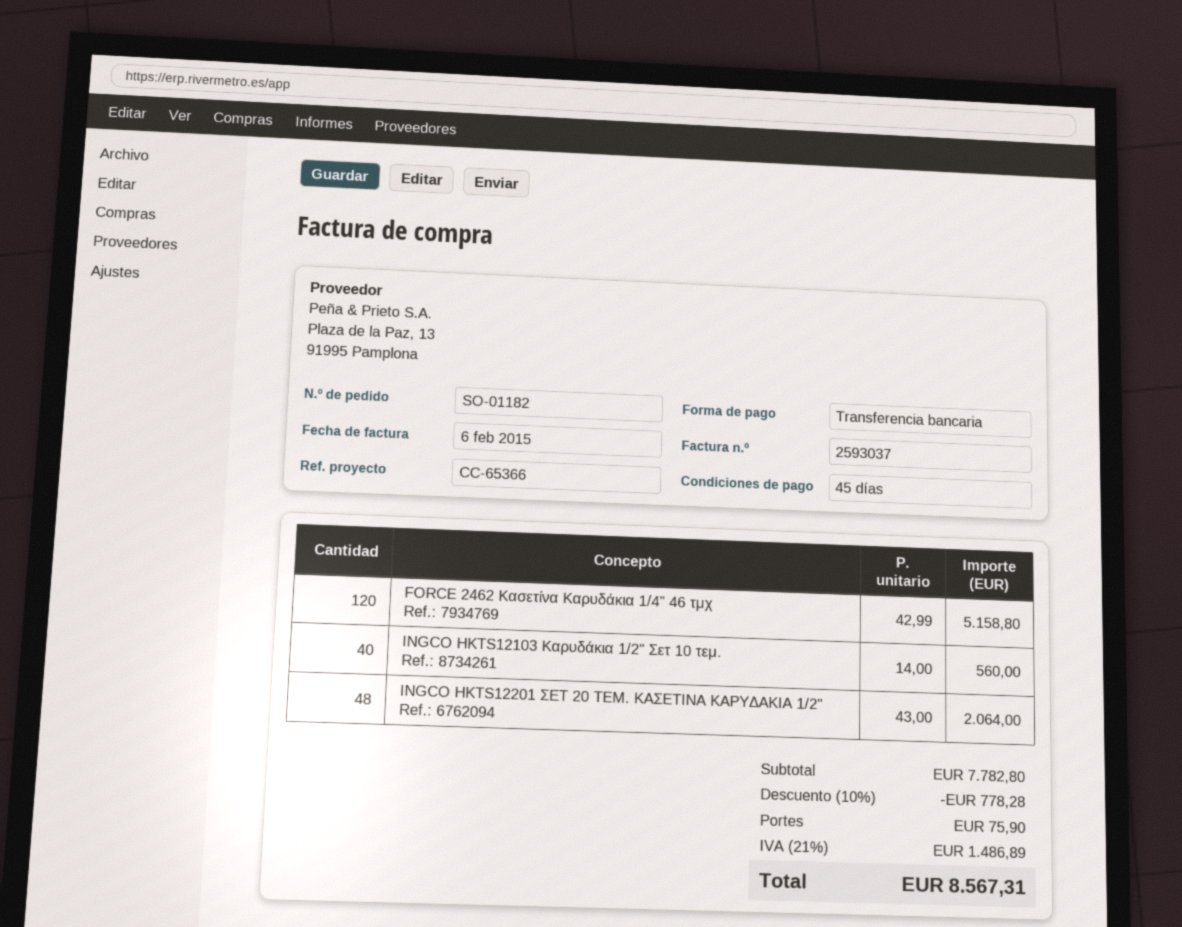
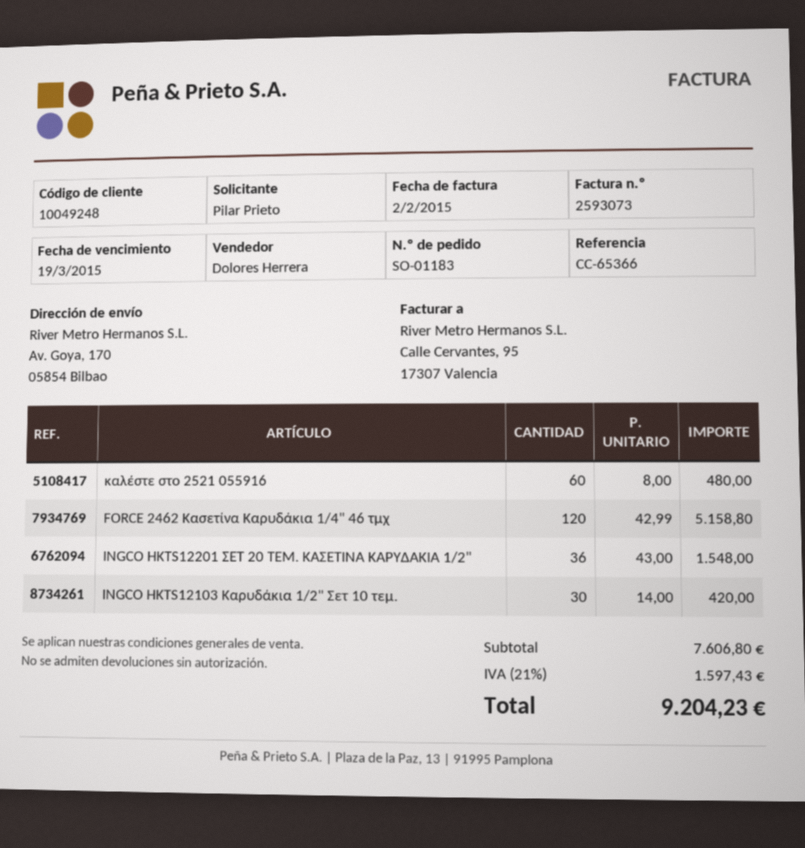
order number: SO-01182 -> SO-01183
invoice number: 2593037 -> 2593073
invoice date: 2015-02-06 -> 2015-02-02
INGCO HKTS12103 Καρυδάκια 1/2" Σετ 10 τεμ.: 40 x 14.00 = 560.00 -> 30 x 14.00 = 420.00
INGCO HKTS12201 ΣΕΤ 20 TEM. ΚΑΣΕΤΙΝΑ ΚΑΡΥΔΑΚΙΑ 1/2": 48 x 43.00 = 2064.00 -> 36 x 43.00 = 1548.00
καλέστε στο 2521 055916: none -> 60 x 8.00 = 480.00
subtotal: 7782.80 -> 7606.80
discount: 10% = 778.28 -> none
shipping: 75.90 -> none
tax: 21% = 1486.89 -> 21% = 1597.43
total: 8567.31 -> 9204.23

